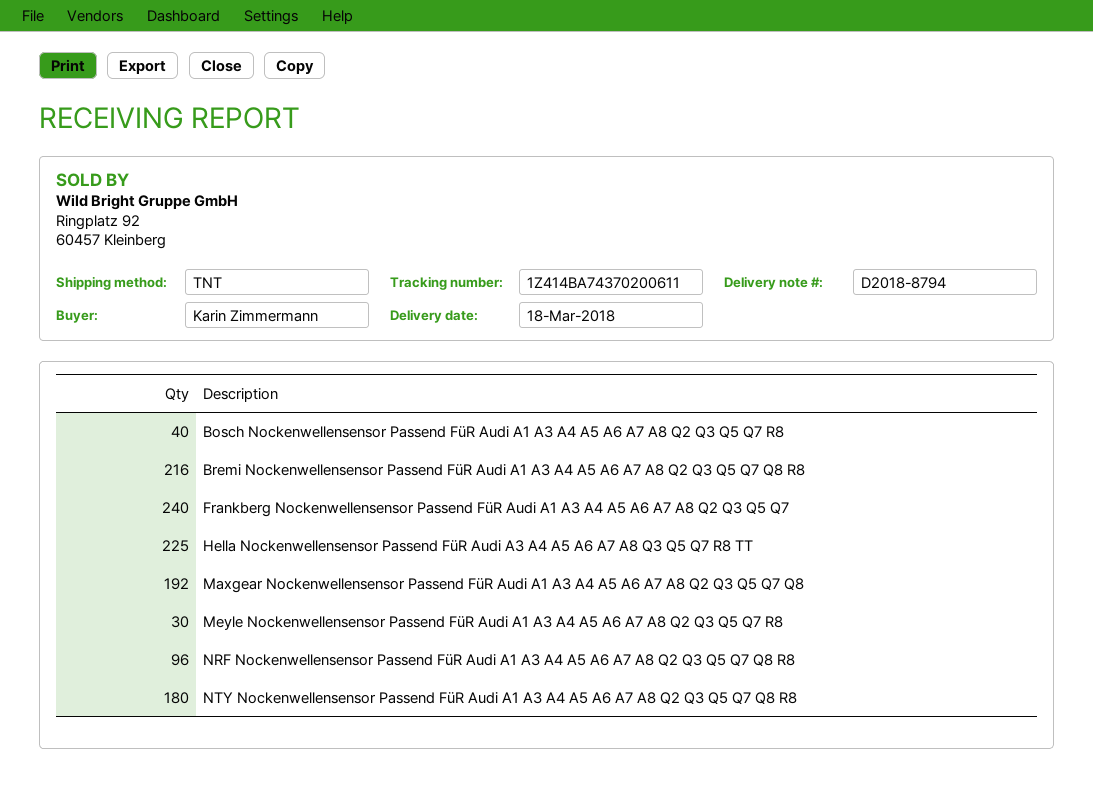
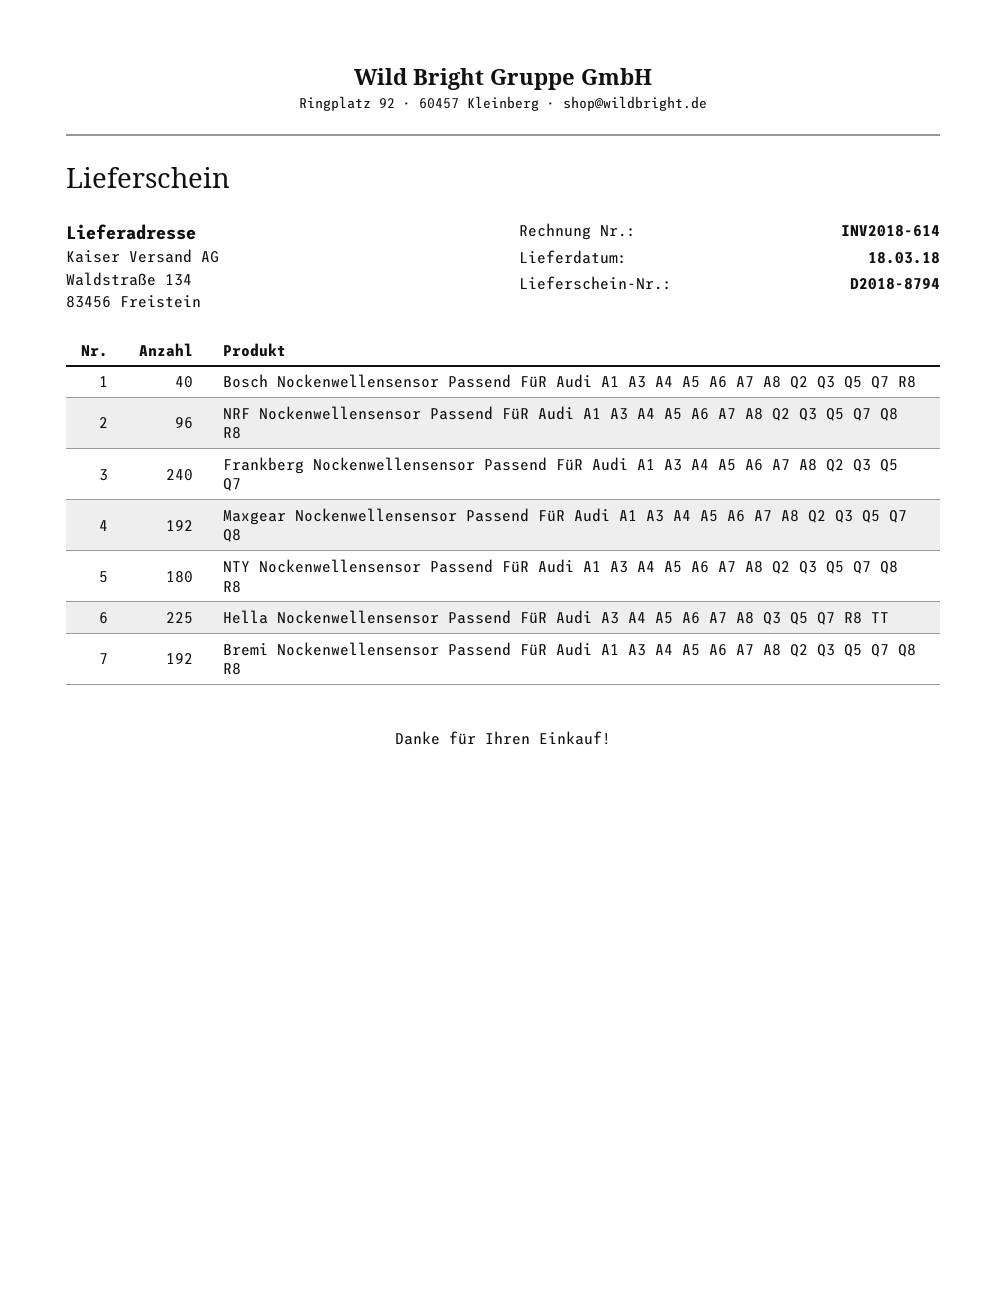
Bremi Nockenwellensensor Passend FüR Audi A1 A3 A4 A5 A6 A7 A8 Q2 Q3 Q5 Q7 Q8 R8: 216 -> 192
Meyle Nockenwellensensor Passend FüR Audi A1 A3 A4 A5 A6 A7 A8 Q2 Q3 Q5 Q7 R8: 30 -> none

